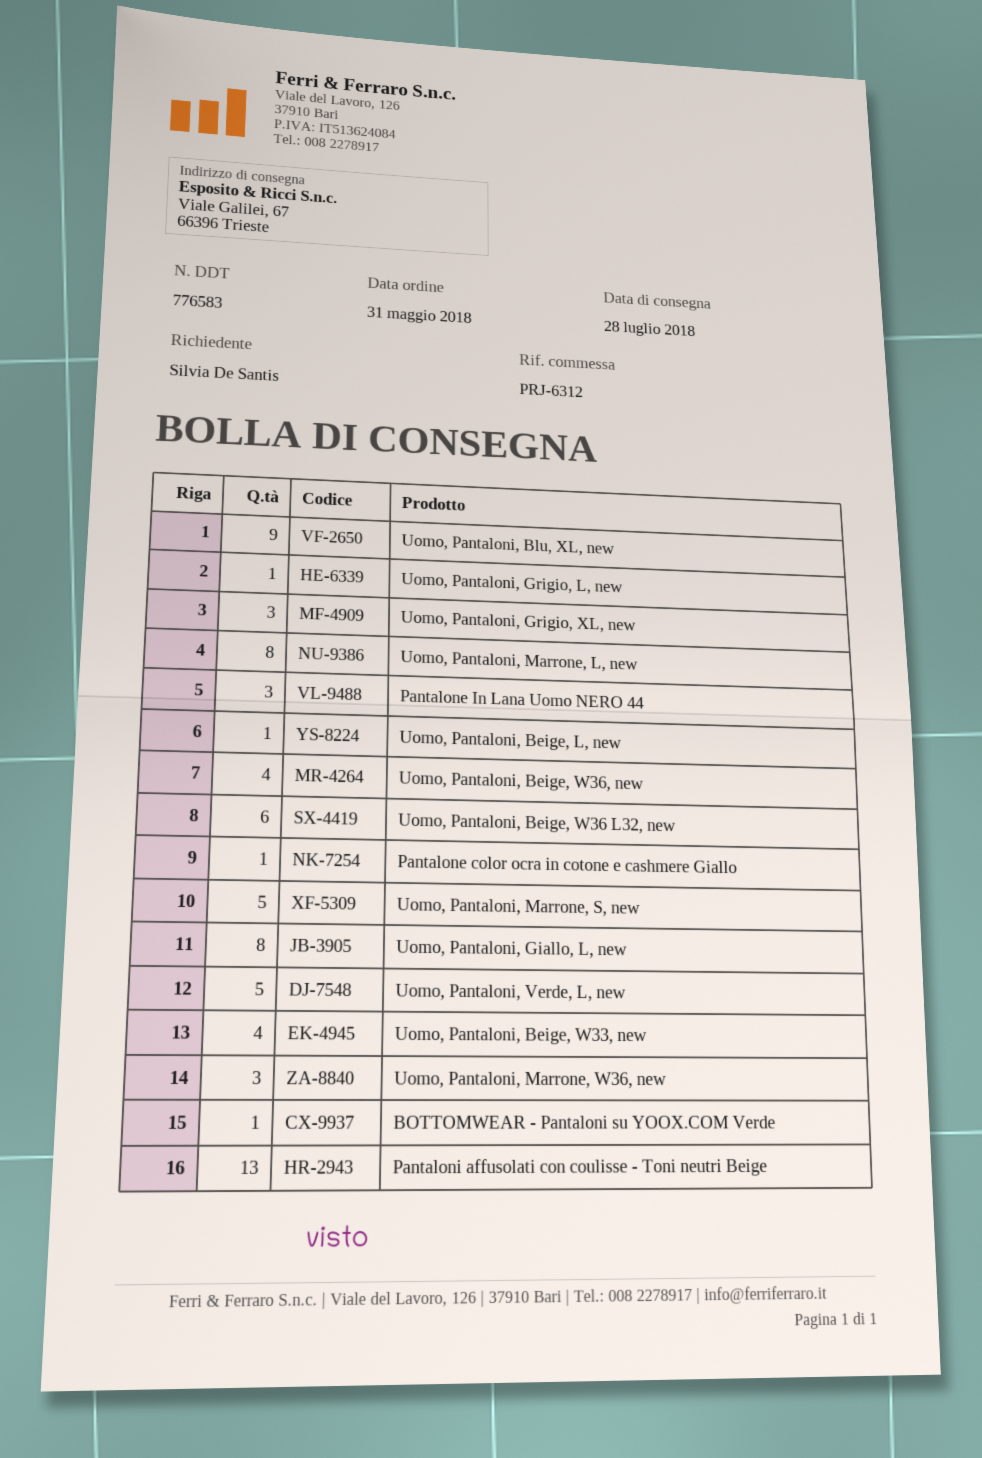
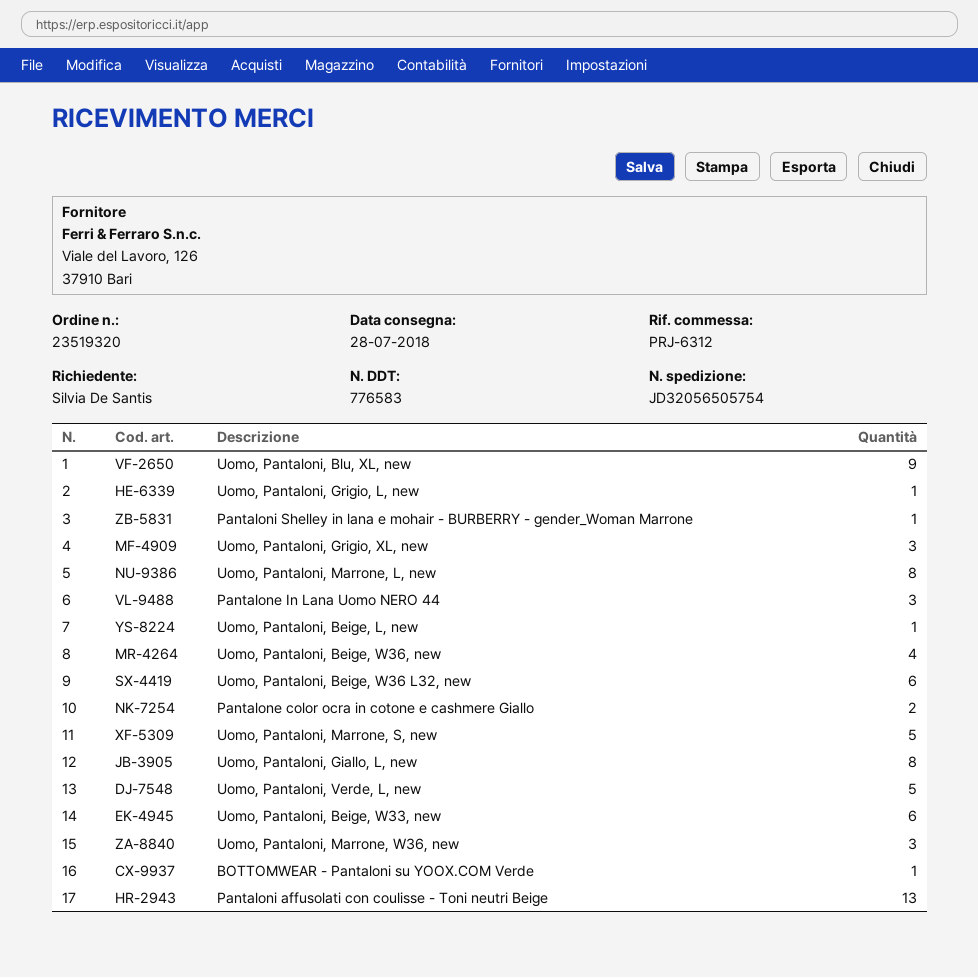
Pantalone color ocra in cotone e cashmere Giallo: 1 -> 2
Uomo, Pantaloni, Beige, W33, new: 4 -> 6
Pantaloni Shelley in lana e mohair - BURBERRY - gender_Woman Marrone: none -> 1

